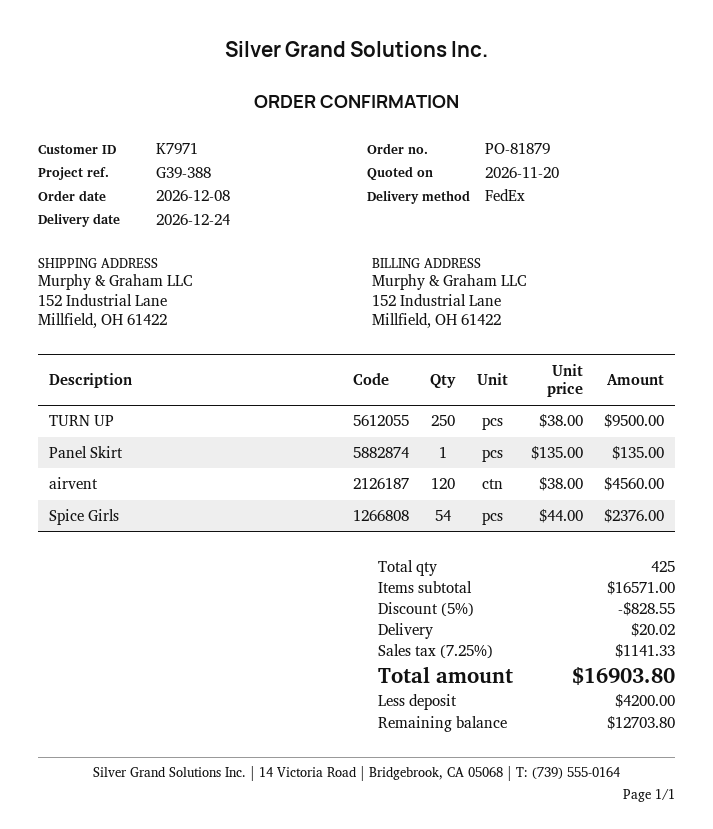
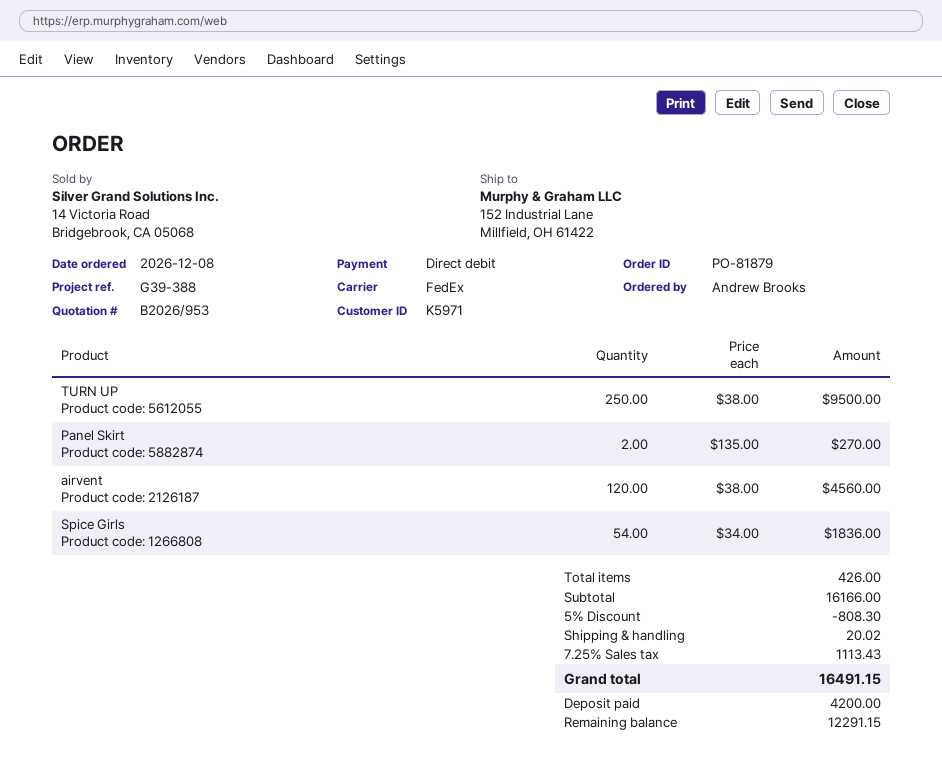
customer number: K7971 -> K5971
Panel Skirt: 1 x 135.00 = 135.00 -> 2 x 135.00 = 270.00
Spice Girls: 54 x 44.00 = 2376.00 -> 54 x 34.00 = 1836.00
total quantity: 425 -> 426
subtotal: 16571.00 -> 16166.00
discount: 5% = 828.55 -> 5% = 808.30
tax: 7.25% = 1141.33 -> 7.25% = 1113.43
total: 16903.80 -> 16491.15
balance: 12703.80 -> 12291.15

